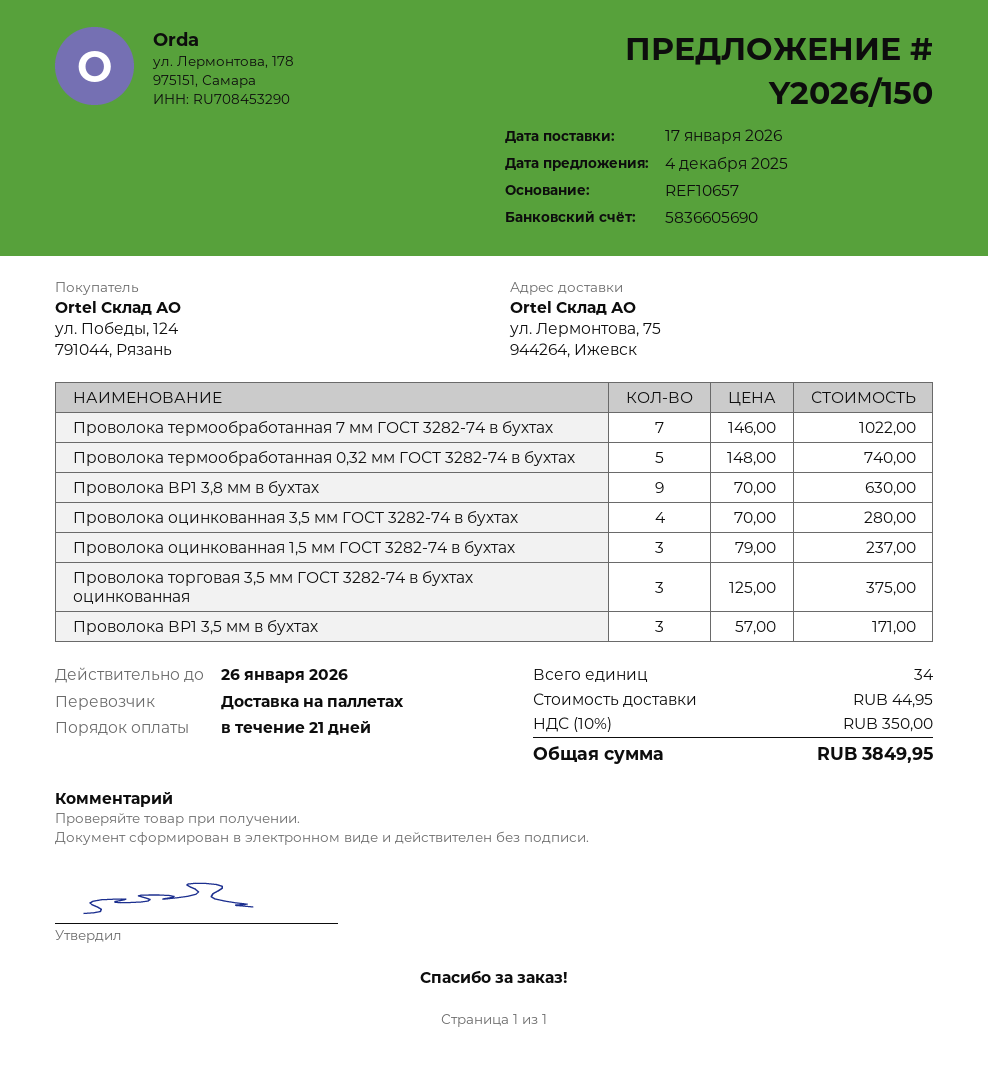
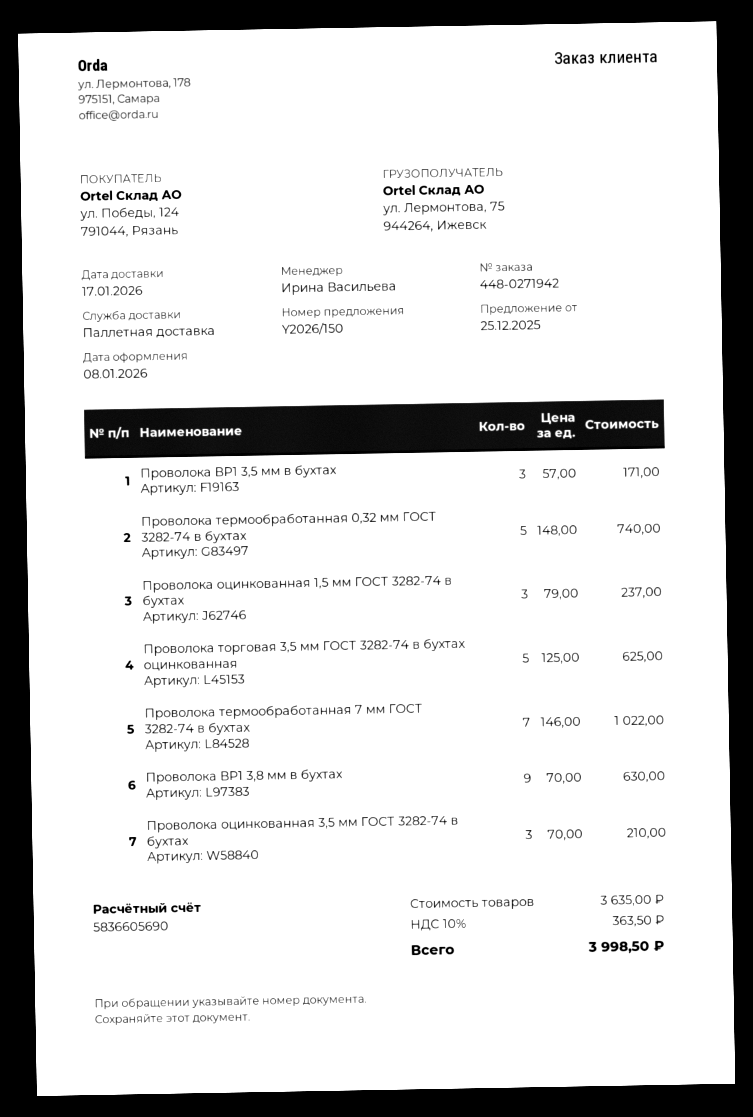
quote date: 2025-12-04 -> 2025-12-25
Проволока оцинкованная 3,5 мм ГОСТ 3282-74 в бухтах: 4 x 70.00 = 280.00 -> 3 x 70.00 = 210.00
Проволока торговая 3,5 мм ГОСТ 3282-74 в бухтах оцинкованная: 3 x 125.00 = 375.00 -> 5 x 125.00 = 625.00
shipping: 44.95 -> none
tax: 10% = 350.00 -> 10% = 363.50
total: 3849.95 -> 3998.50

